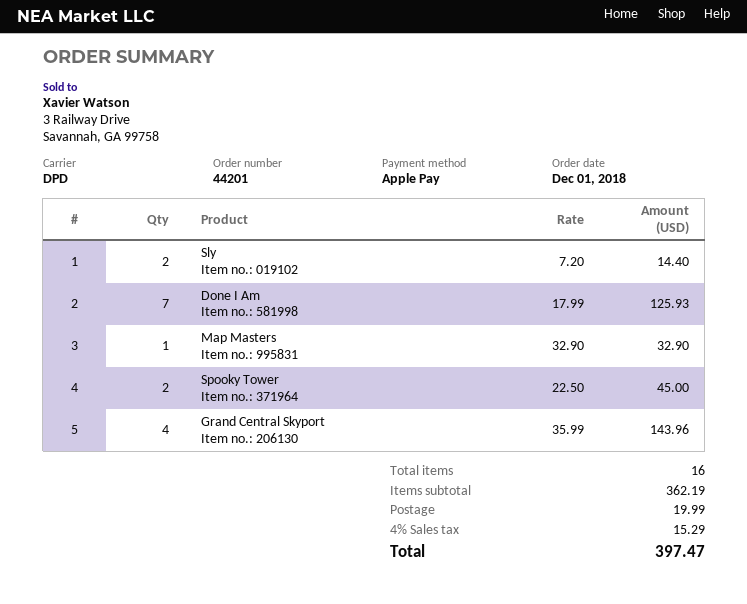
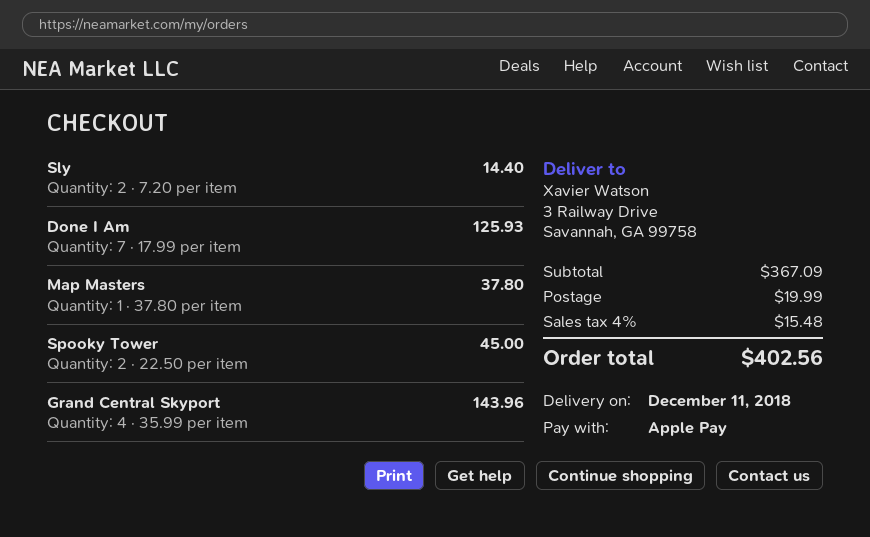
Map Masters: 1 x 32.90 = 32.90 -> 1 x 37.80 = 37.80
subtotal: 362.19 -> 367.09
tax: 4% = 15.29 -> 4% = 15.48
total: 397.47 -> 402.56

